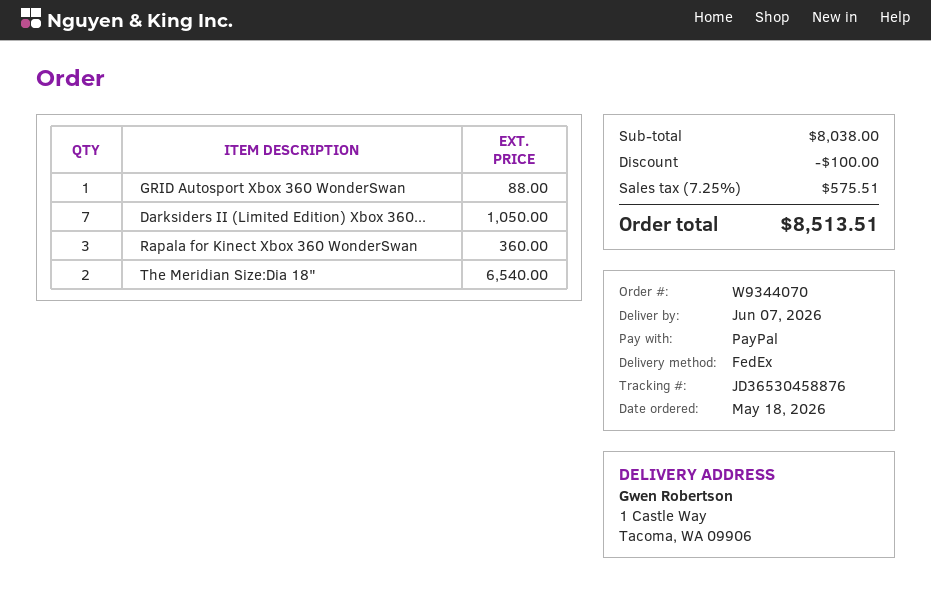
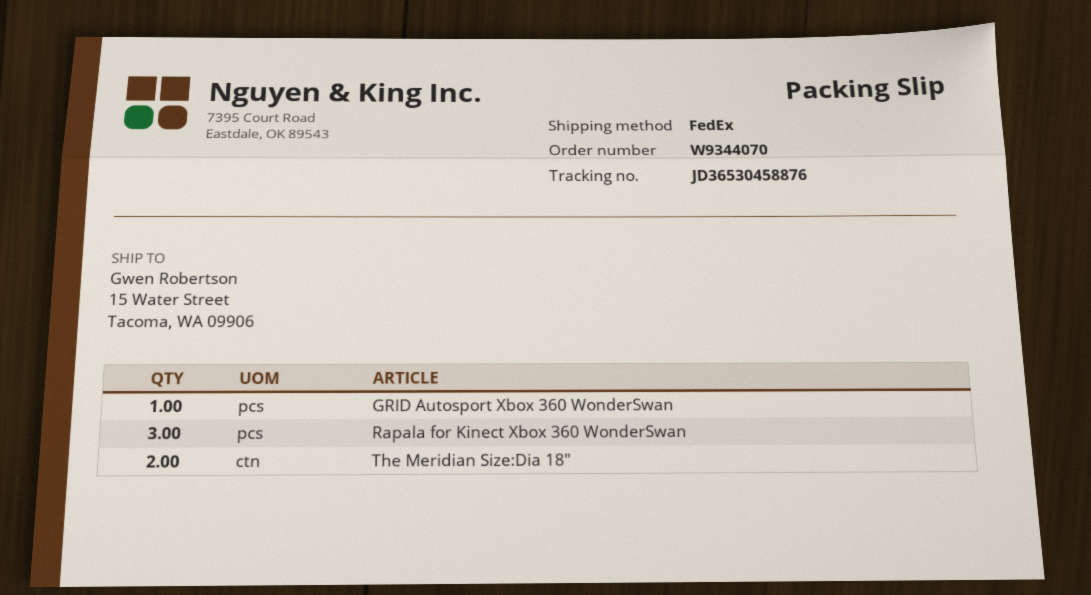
ship to: 1 Castle Way, Tacoma, WA 09906 -> 15 Water Street, Tacoma, WA 09906
Darksiders II (Limited Edition) Xbox 360...: 7 -> none

